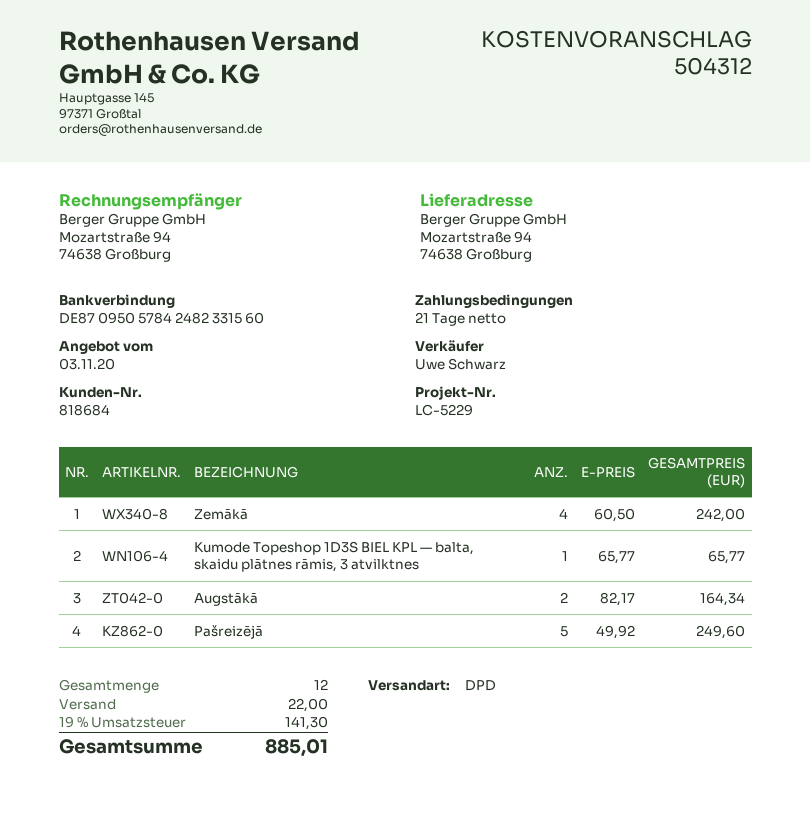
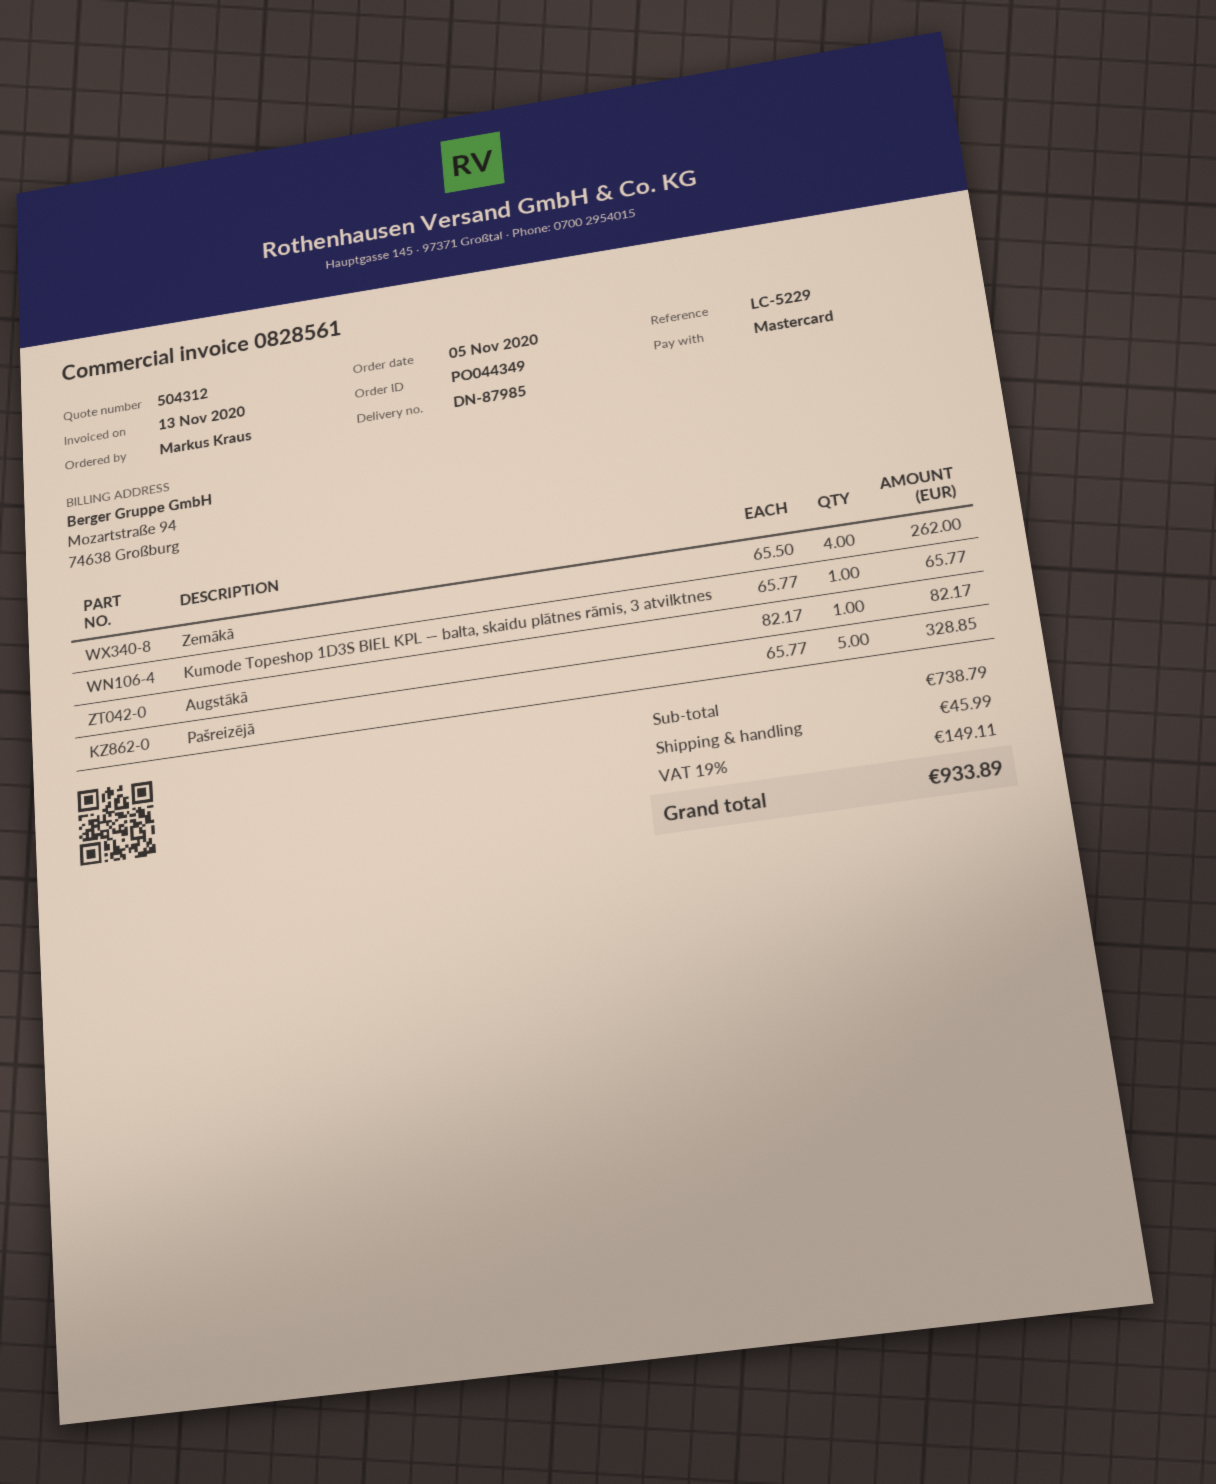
Zemākā: 4 x 60.50 = 242.00 -> 4 x 65.50 = 262.00
Augstākā: 2 x 82.17 = 164.34 -> 1 x 82.17 = 82.17
Pašreizējā: 5 x 49.92 = 249.60 -> 5 x 65.77 = 328.85
shipping: 22.00 -> 45.99
tax: 19% = 141.30 -> 19% = 149.11
total: 885.01 -> 933.89

